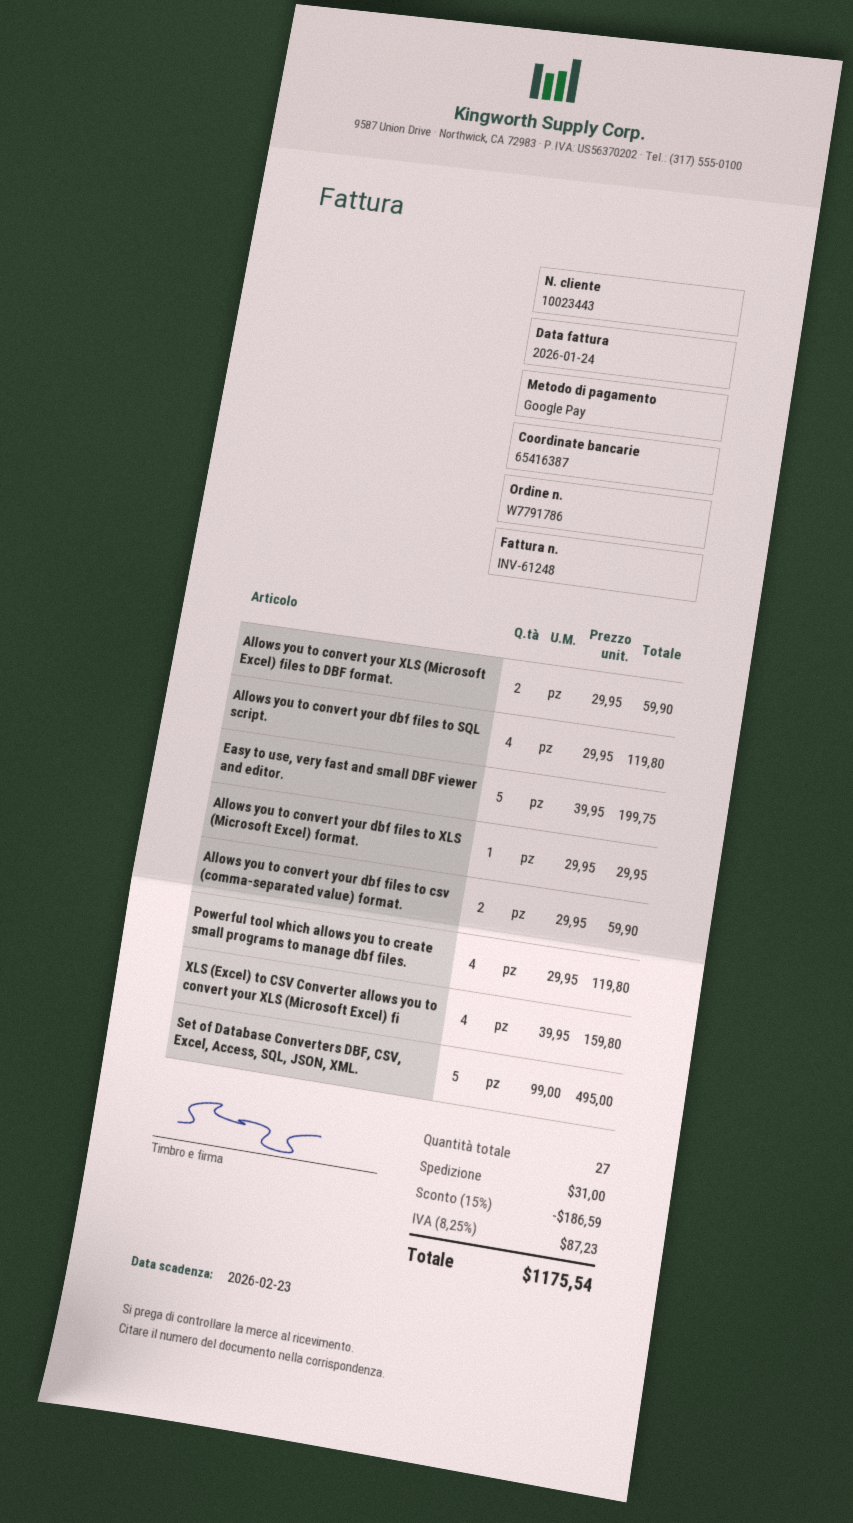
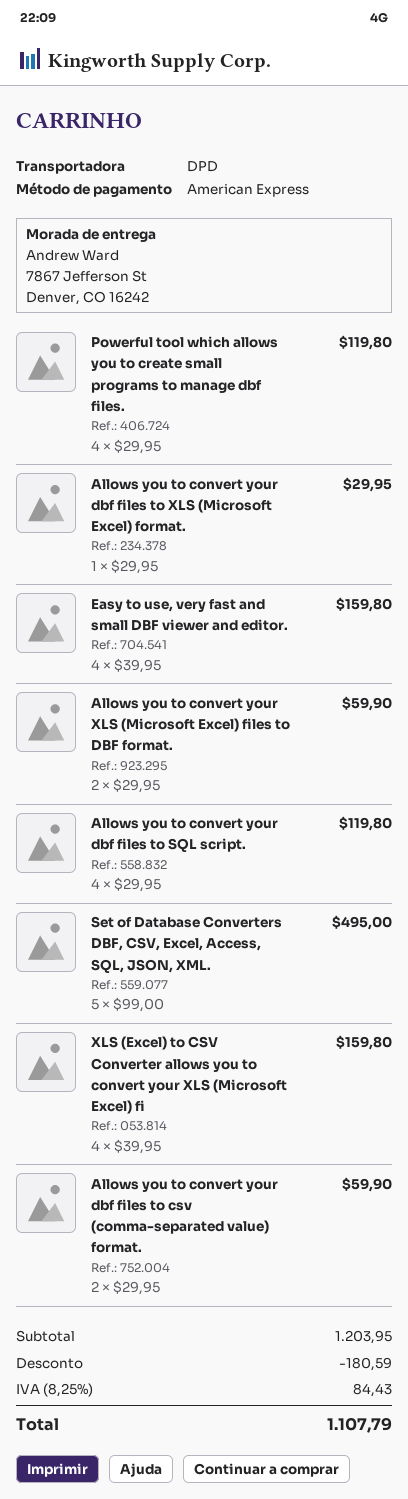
payment method: Google Pay -> American Express
Easy to use, very fast and small DBF viewer and editor.: 5 x 39.95 = 199.75 -> 4 x 39.95 = 159.80
discount: 186.59 -> 180.59
shipping: 31.00 -> none
tax: 8.25% = 87.23 -> 8.25% = 84.43
total: 1175.54 -> 1107.79

